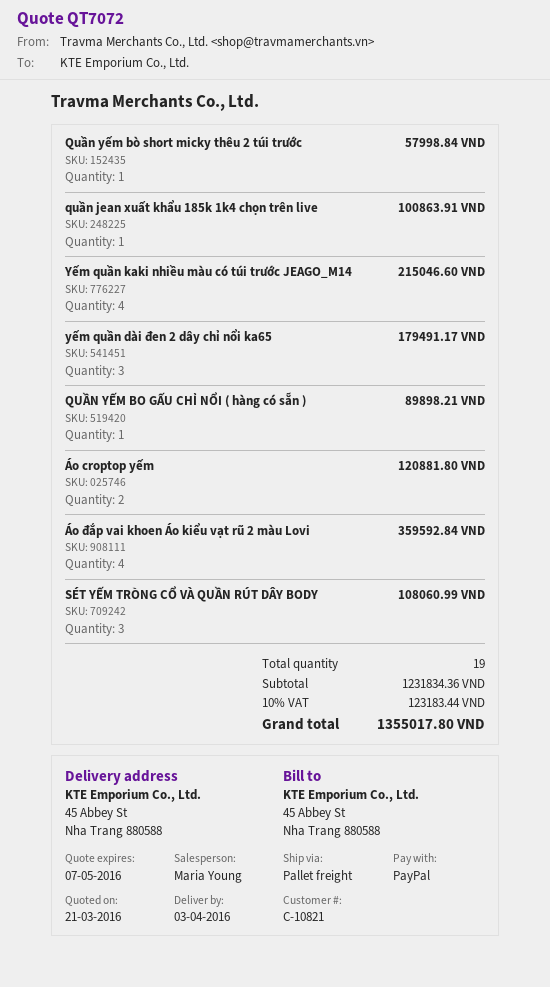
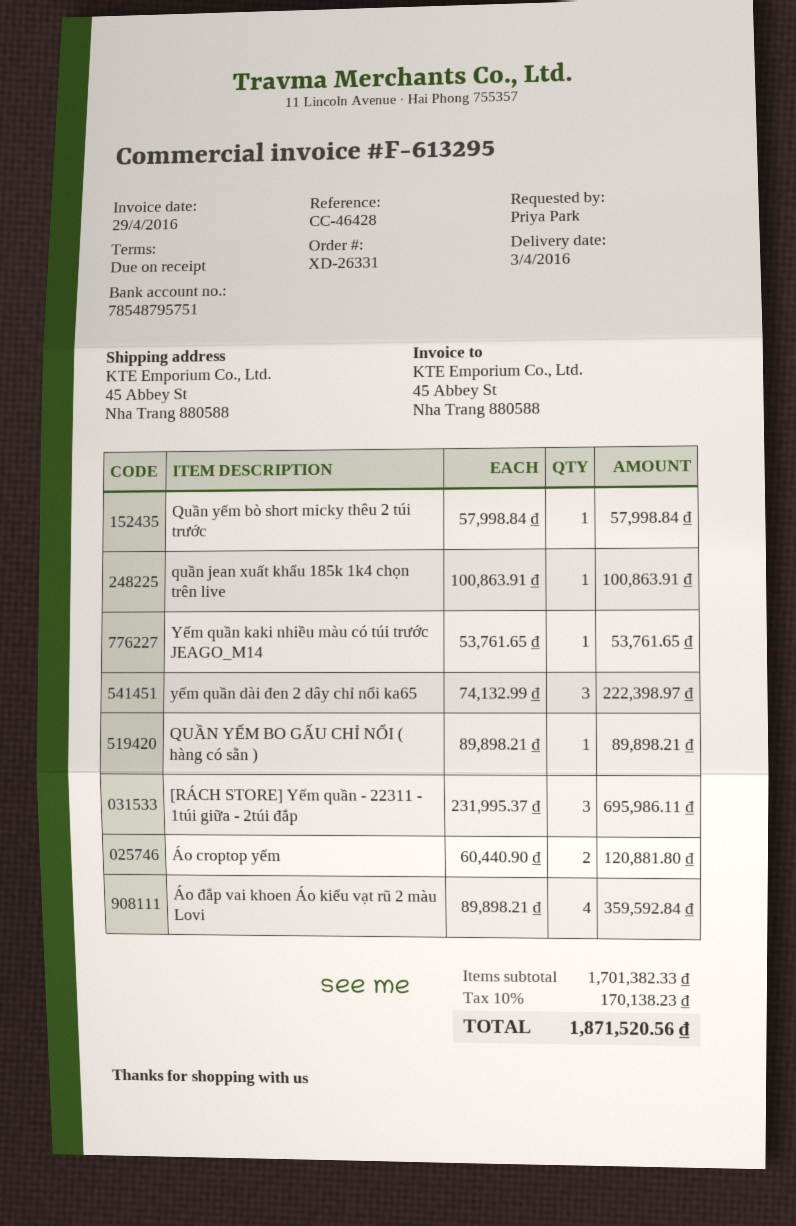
Yếm quần kaki nhiều màu có túi trước JEAGO_M14: 4 for 215046.60 -> 1 for 53761.65
yếm quần dài đen 2 dây chỉ nổi ka65: 3 for 179491.17 -> 3 for 222398.97
SÉT YẾM TRÒNG CỔ VÀ QUẦN RÚT DÂY BODY: 3 for 108060.99 -> none
[RÁCH STORE] Yếm quần - 22311 - 1túi giữa - 2túi đắp: none -> 3 for 695986.11
subtotal: 1231834.36 -> 1701382.33
tax: 10% = 123183.44 -> 10% = 170138.23
total: 1355017.80 -> 1871520.56

